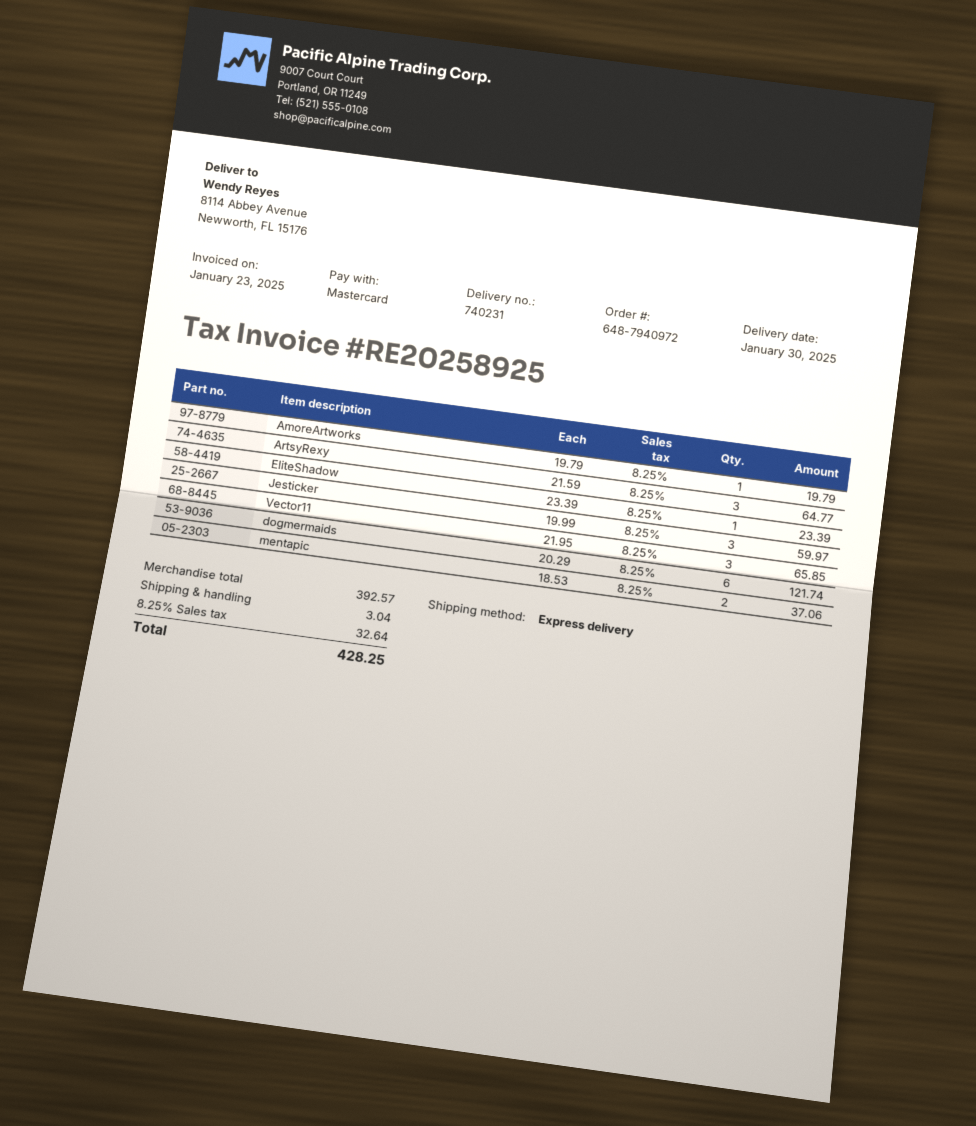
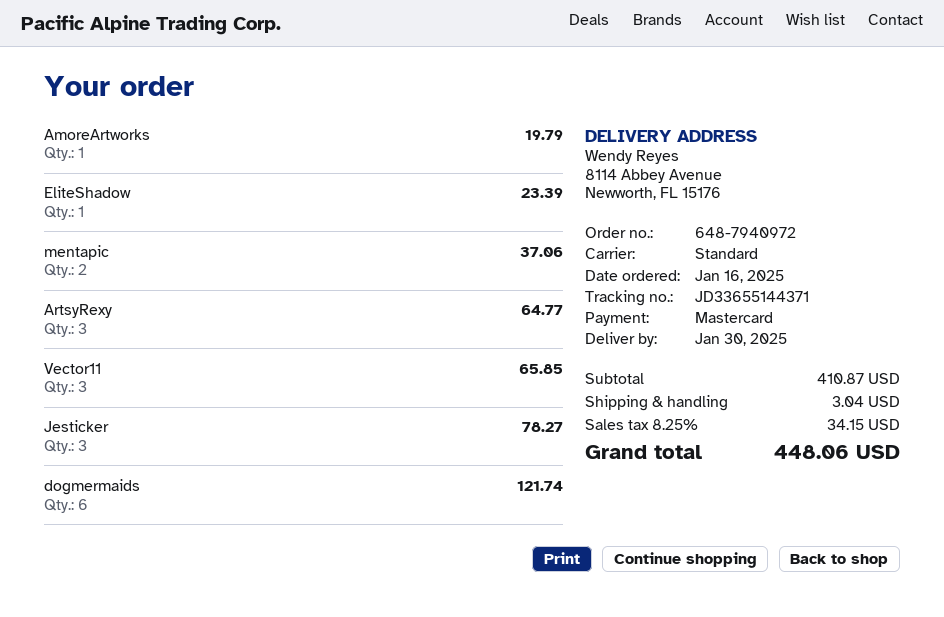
shipping method: express -> standard
Jesticker: 3 for 59.97 -> 3 for 78.27
subtotal: 392.57 -> 410.87
tax: 8.25% = 32.64 -> 8.25% = 34.15
total: 428.25 -> 448.06

